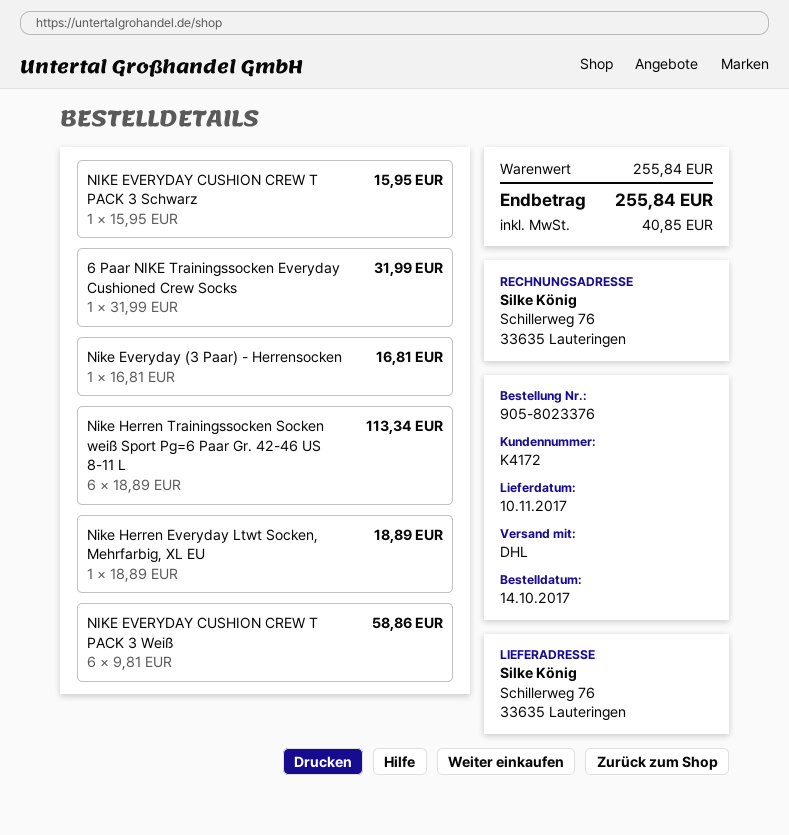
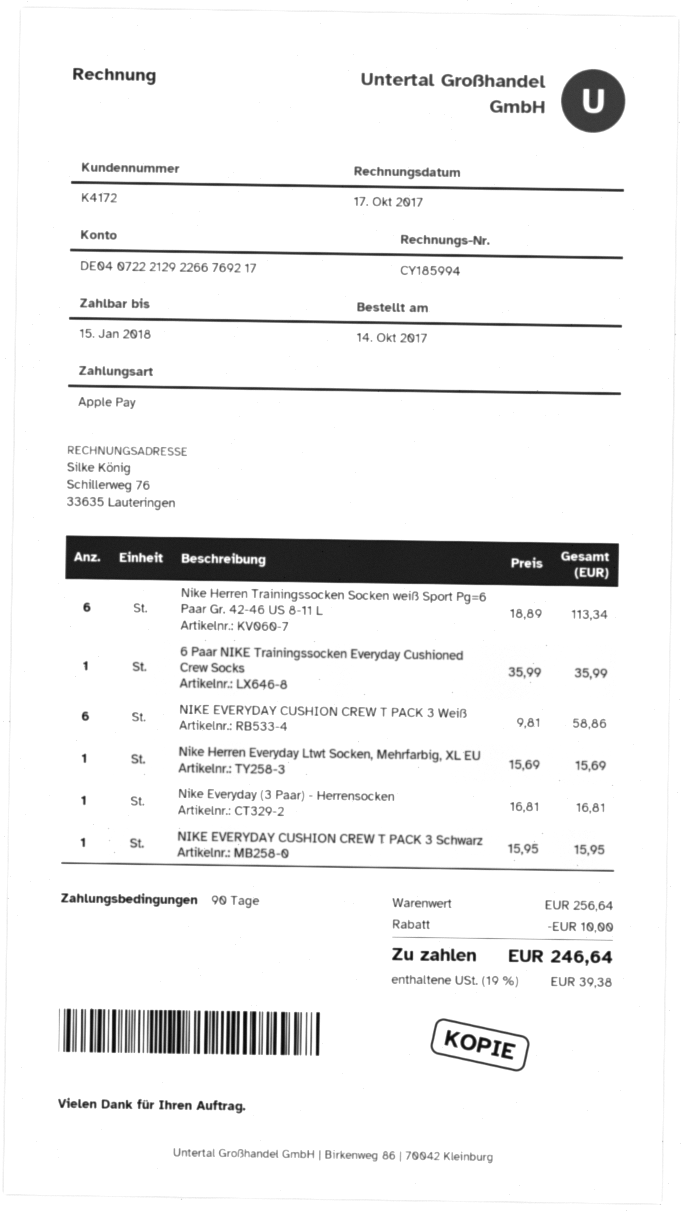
6 Paar NIKE Trainingssocken Everyday Cushioned Crew Socks: 1 x 31.99 = 31.99 -> 1 x 35.99 = 35.99
Nike Herren Everyday Ltwt Socken, Mehrfarbig, XL EU: 1 x 18.89 = 18.89 -> 1 x 15.69 = 15.69
subtotal: 255.84 -> 256.64
discount: none -> 10.00
tax: 40.85 -> 39.38
total: 255.84 -> 246.64

